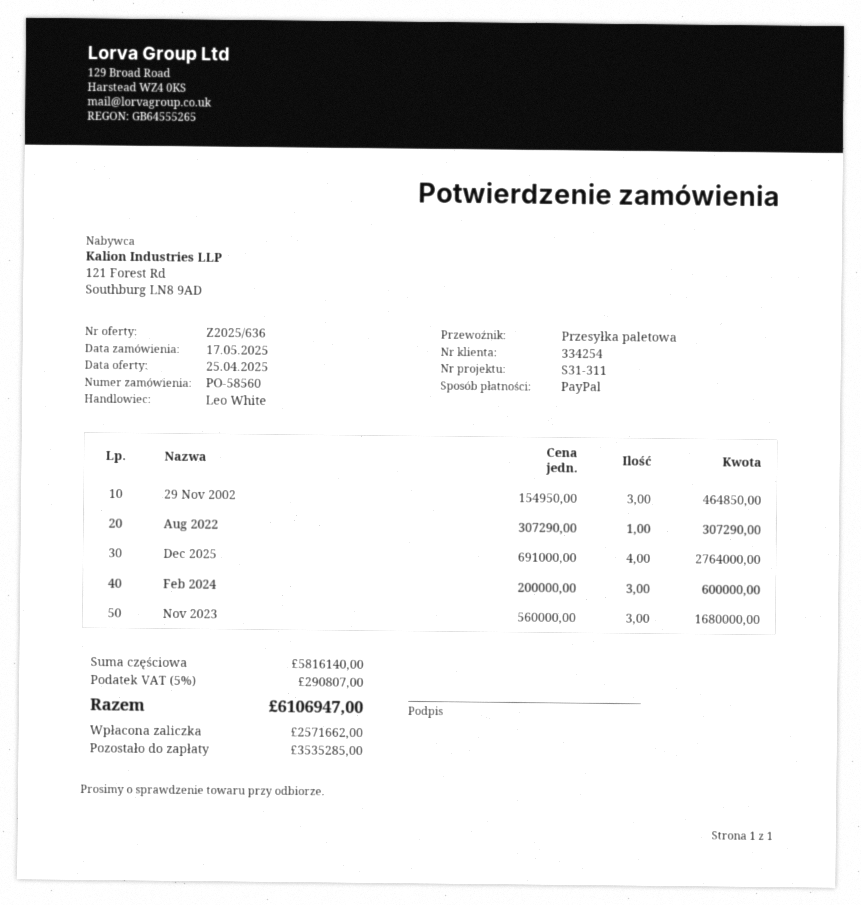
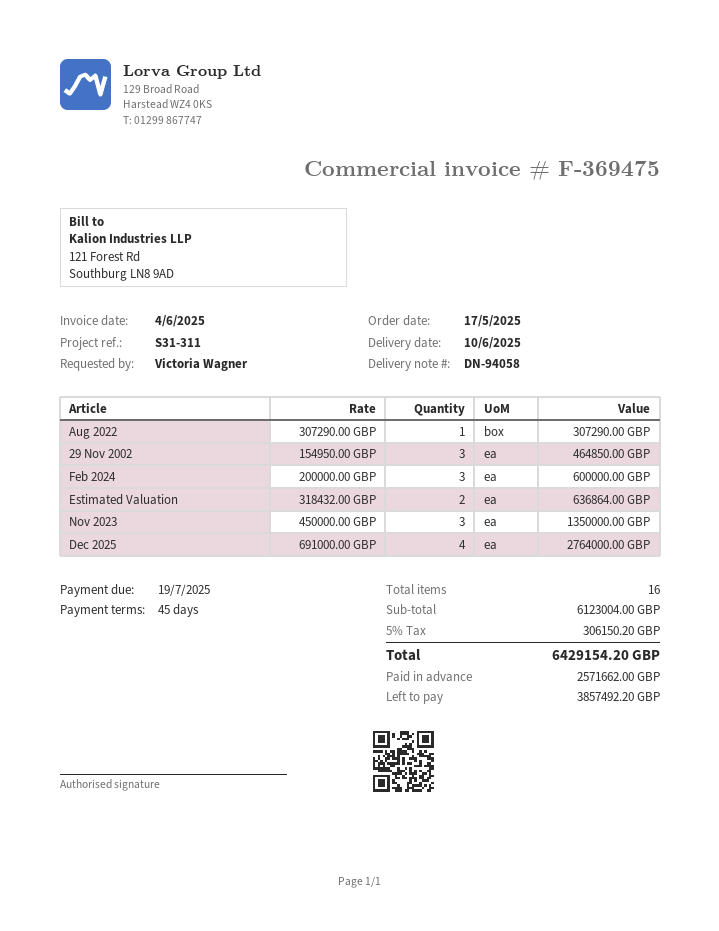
Nov 2023: 3 x 560000.00 = 1680000.00 -> 3 x 450000.00 = 1350000.00
Estimated Valuation: none -> 2 x 318432.00 = 636864.00
subtotal: 5816140.00 -> 6123004.00
tax: 5% = 290807.00 -> 5% = 306150.20
total: 6106947.00 -> 6429154.20
balance: 3535285.00 -> 3857492.20

